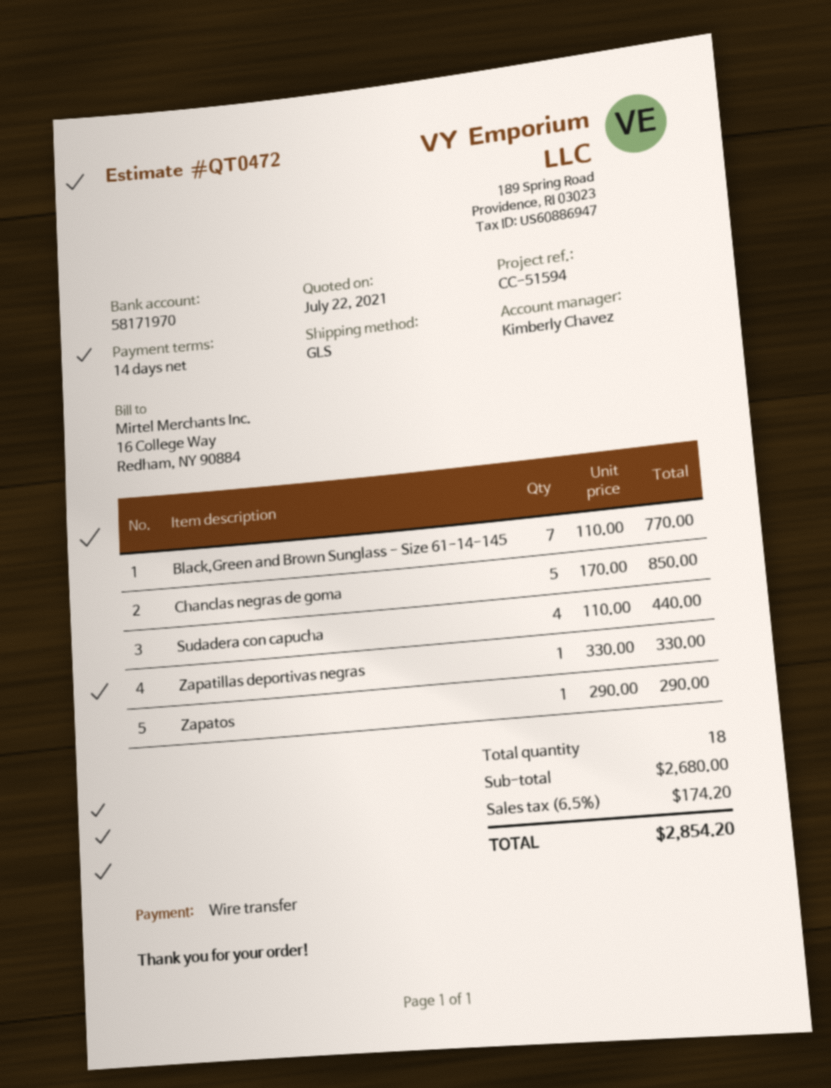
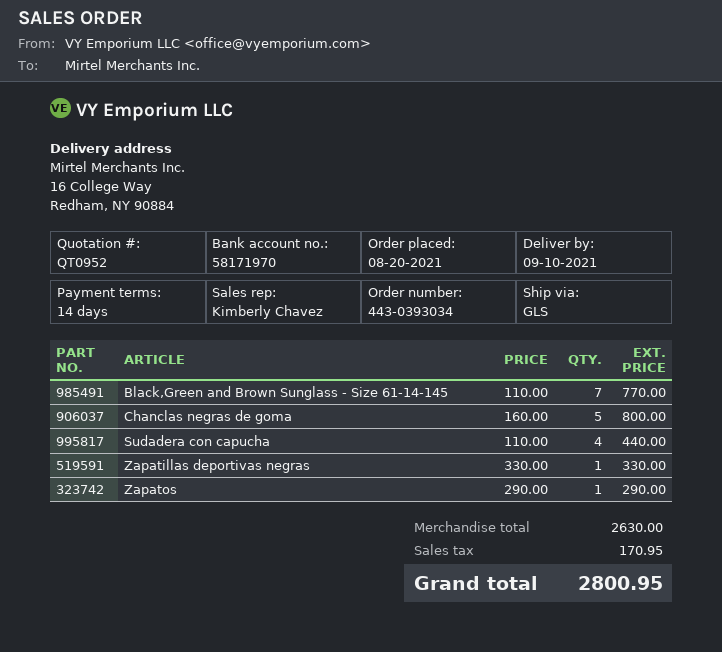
quote number: QT0472 -> QT0952
Chanclas negras de goma: 5 x 170.00 = 850.00 -> 5 x 160.00 = 800.00
subtotal: 2680.00 -> 2630.00
tax: 174.20 -> 170.95
total: 2854.20 -> 2800.95

